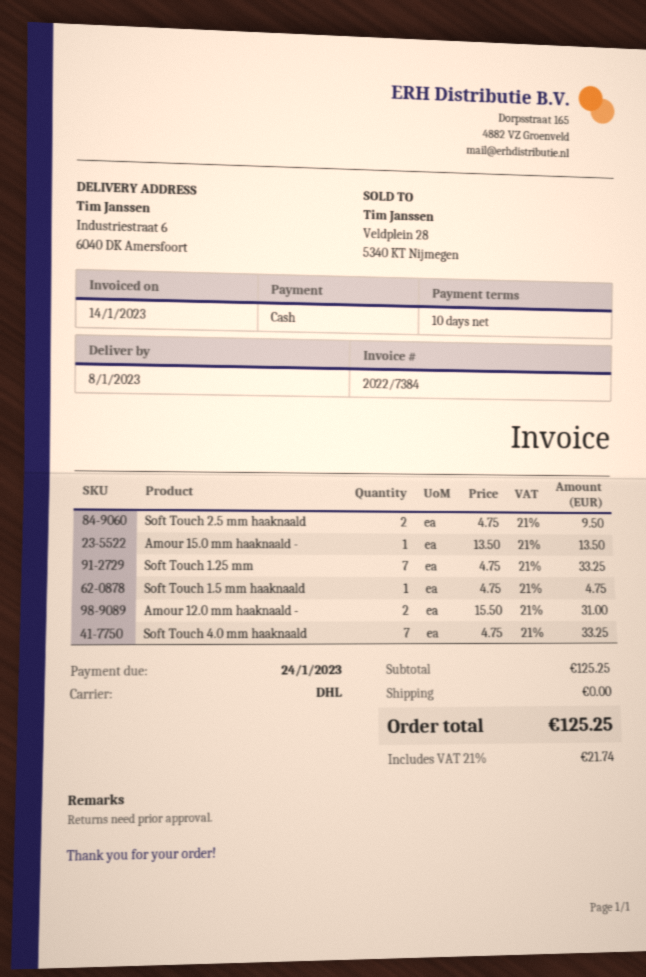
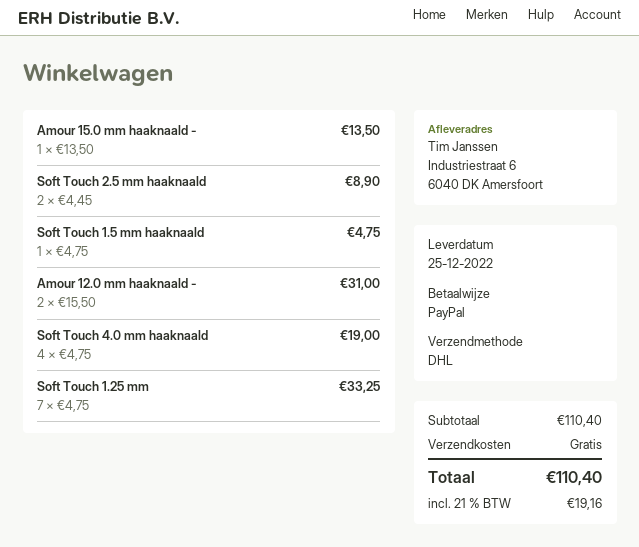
delivery date: 2023-01-08 -> 2022-12-25
payment method: cash -> PayPal
Soft Touch 2.5 mm haaknaald: 2 x 4.75 = 9.50 -> 2 x 4.45 = 8.90
Soft Touch 4.0 mm haaknaald: 7 x 4.75 = 33.25 -> 4 x 4.75 = 19.00
subtotal: 125.25 -> 110.40
tax: 21% = 21.74 -> 21% = 19.16
total: 125.25 -> 110.40

